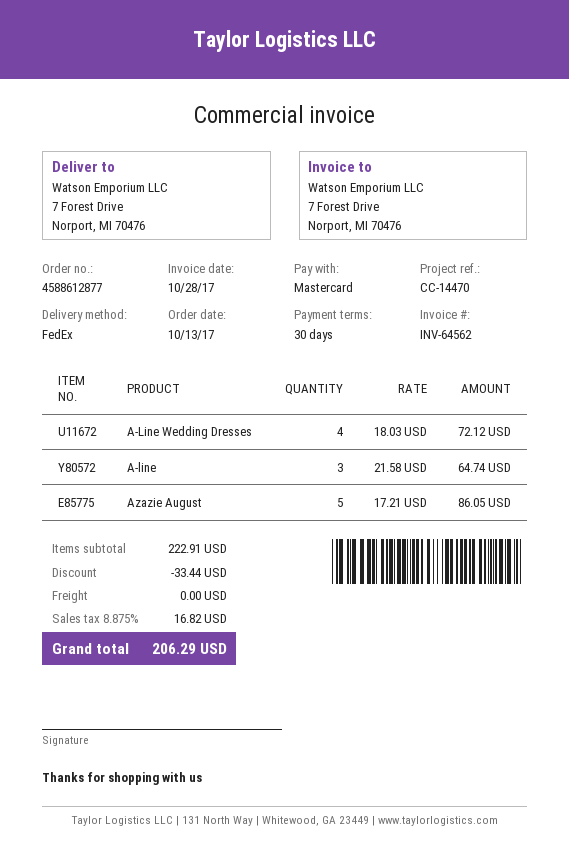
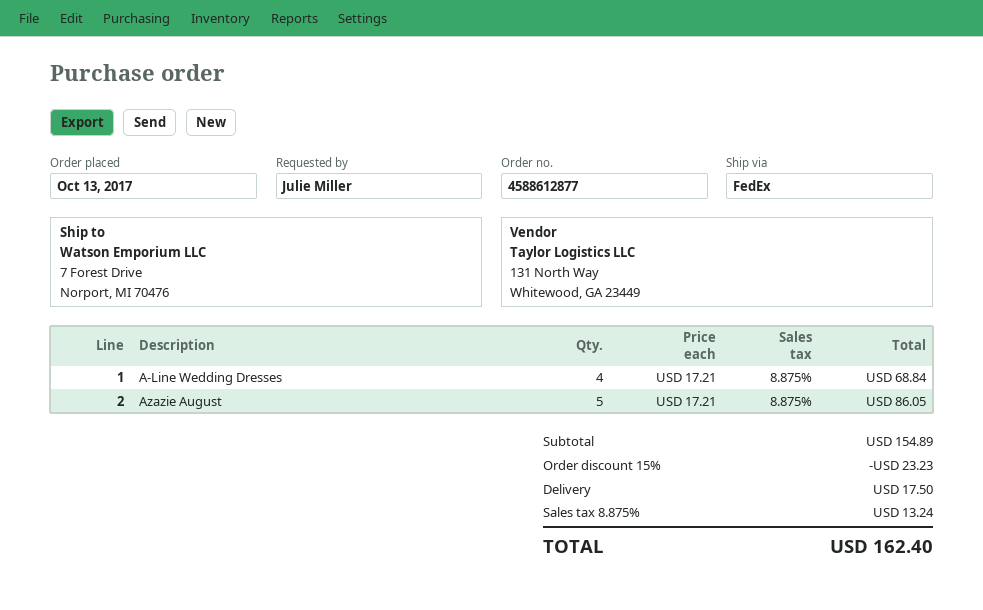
A-Line Wedding Dresses: 4 x 18.03 = 72.12 -> 4 x 17.21 = 68.84
A-line: 3 x 21.58 = 64.74 -> none
subtotal: 222.91 -> 154.89
discount: 33.44 -> 23.23
shipping: 0.00 -> 17.50
tax: 8.875% = 16.82 -> 8.875% = 13.24
total: 206.29 -> 162.40

